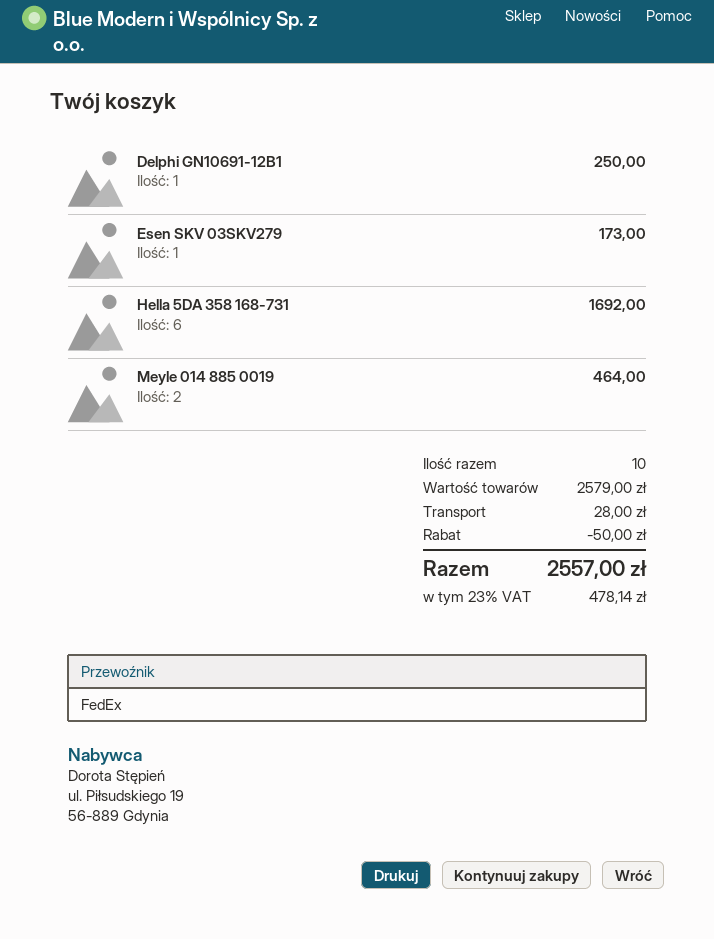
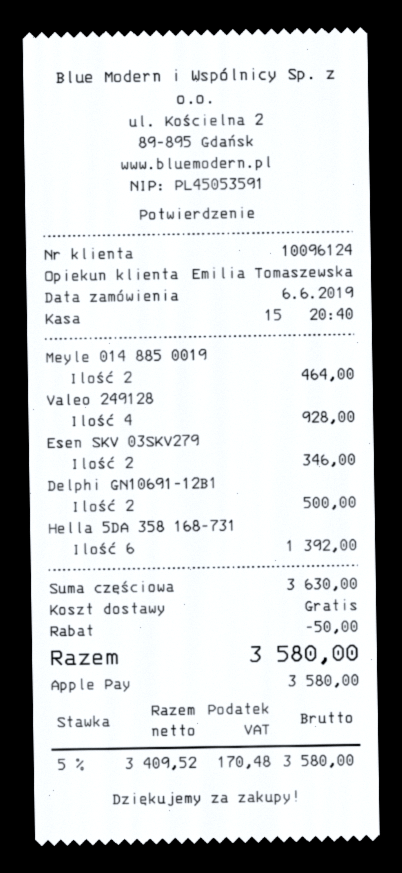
Delphi GN10691-12B1: 1 for 250.00 -> 2 for 500.00
Esen SKV 03SKV279: 1 for 173.00 -> 2 for 346.00
Hella 5DA 358 168-731: 6 for 1692.00 -> 6 for 1392.00
Valeo 249128: none -> 4 for 928.00
subtotal: 2579.00 -> 3630.00
shipping: 28.00 -> 0.00
tax: 23% = 478.14 -> 5% = 170.48
total: 2557.00 -> 3580.00

